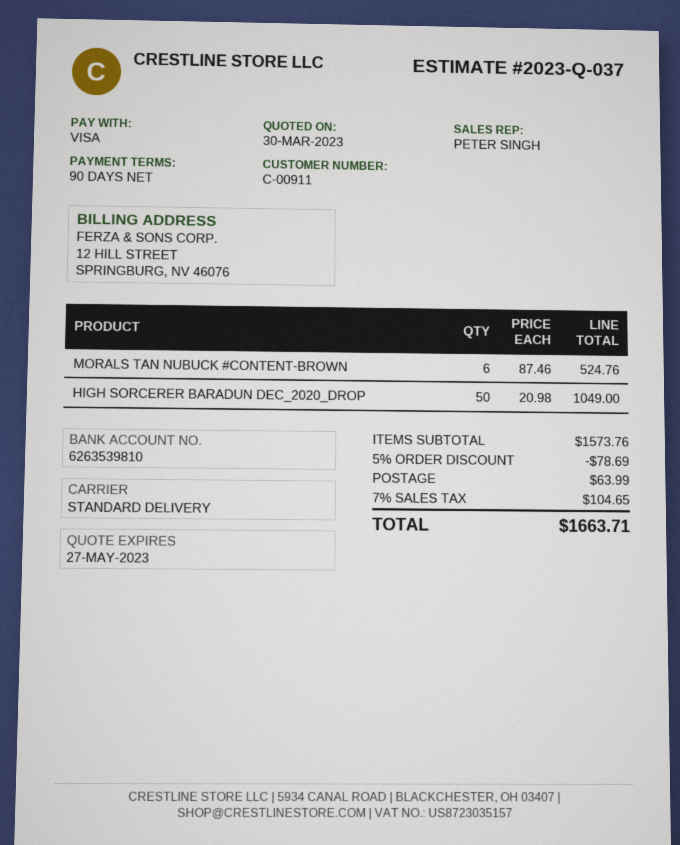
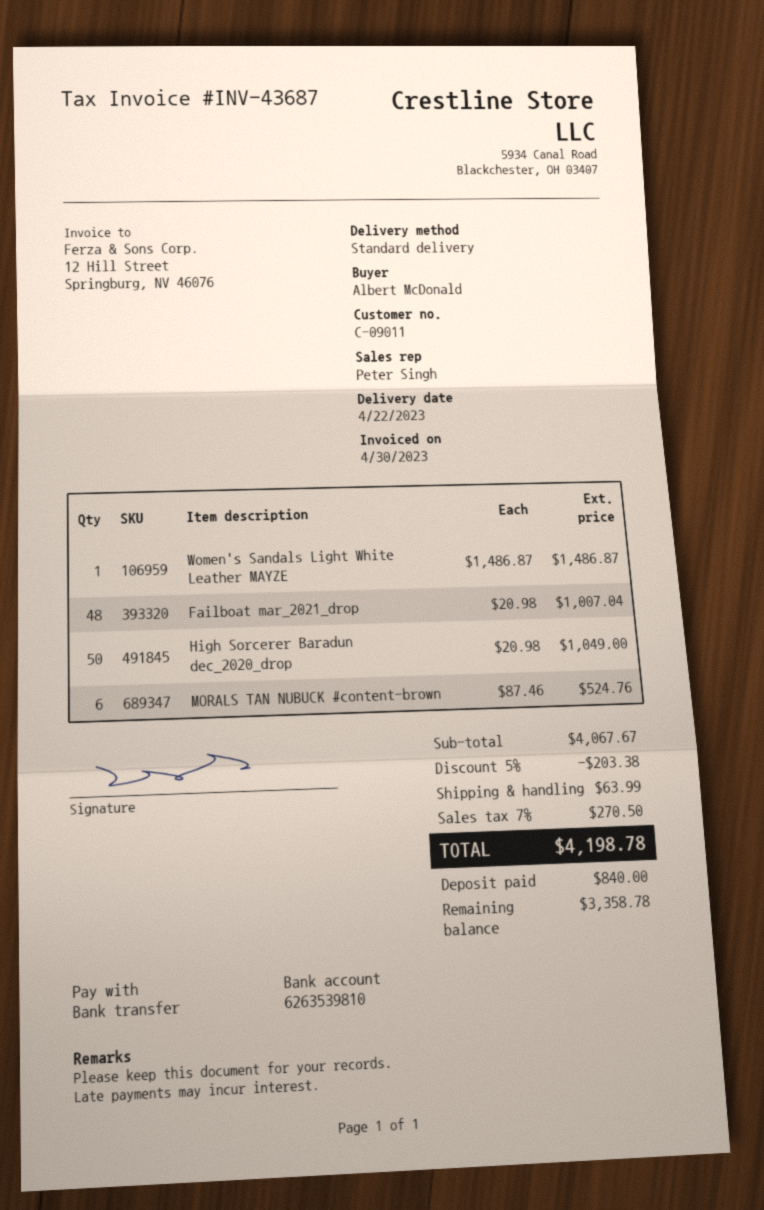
customer number: C-00911 -> C-09011
payment method: Visa -> bank transfer
Women's Sandals Light White Leather MAYZE: none -> 1 x 1486.87 = 1486.87
Failboat mar_2021_drop: none -> 48 x 20.98 = 1007.04
subtotal: 1573.76 -> 4067.67
discount: 5% = 78.69 -> 5% = 203.38
tax: 7% = 104.65 -> 7% = 270.50
total: 1663.71 -> 4198.78

